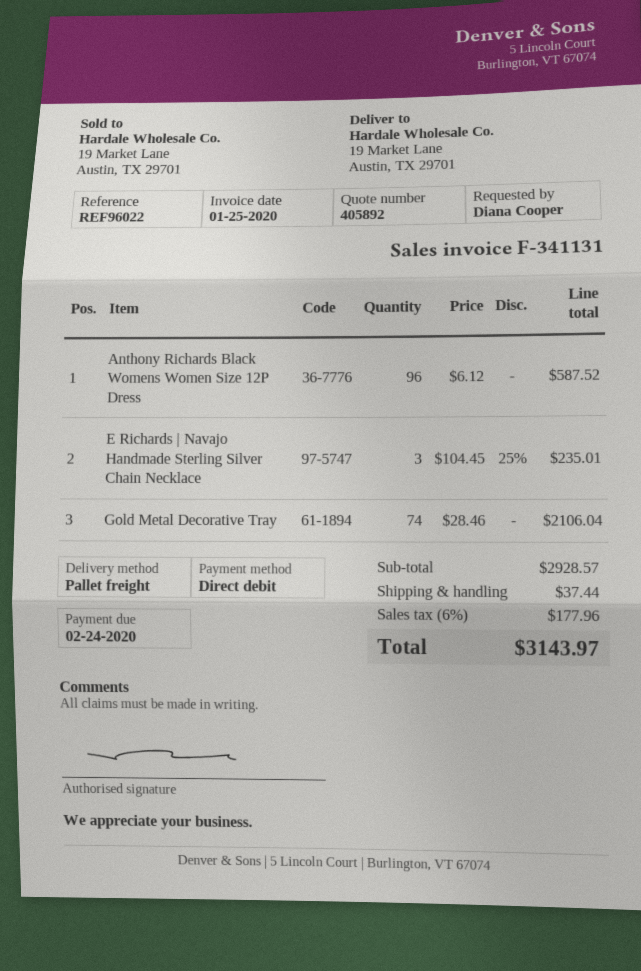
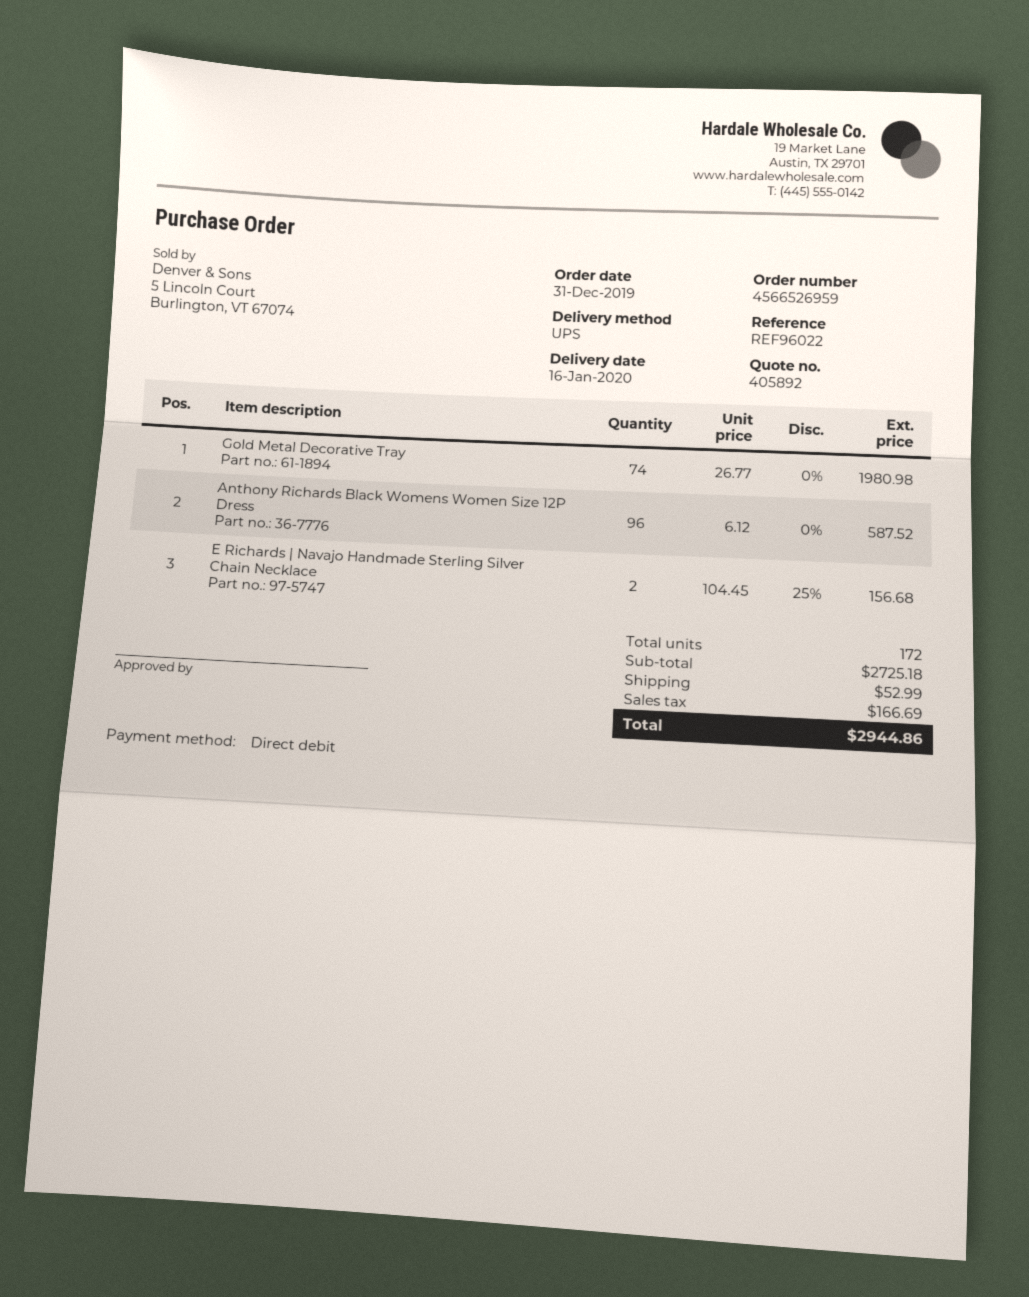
shipping method: pallet freight -> UPS
E Richards | Navajo Handmade Sterling Silver Chain Necklace: 3 x 104.45 - 25% = 235.01 -> 2 x 104.45 - 25% = 156.68
Gold Metal Decorative Tray: 74 x 28.46 = 2106.04 -> 74 x 26.77 = 1980.98
subtotal: 2928.57 -> 2725.18
shipping: 37.44 -> 52.99
tax: 177.96 -> 166.69
total: 3143.97 -> 2944.86

